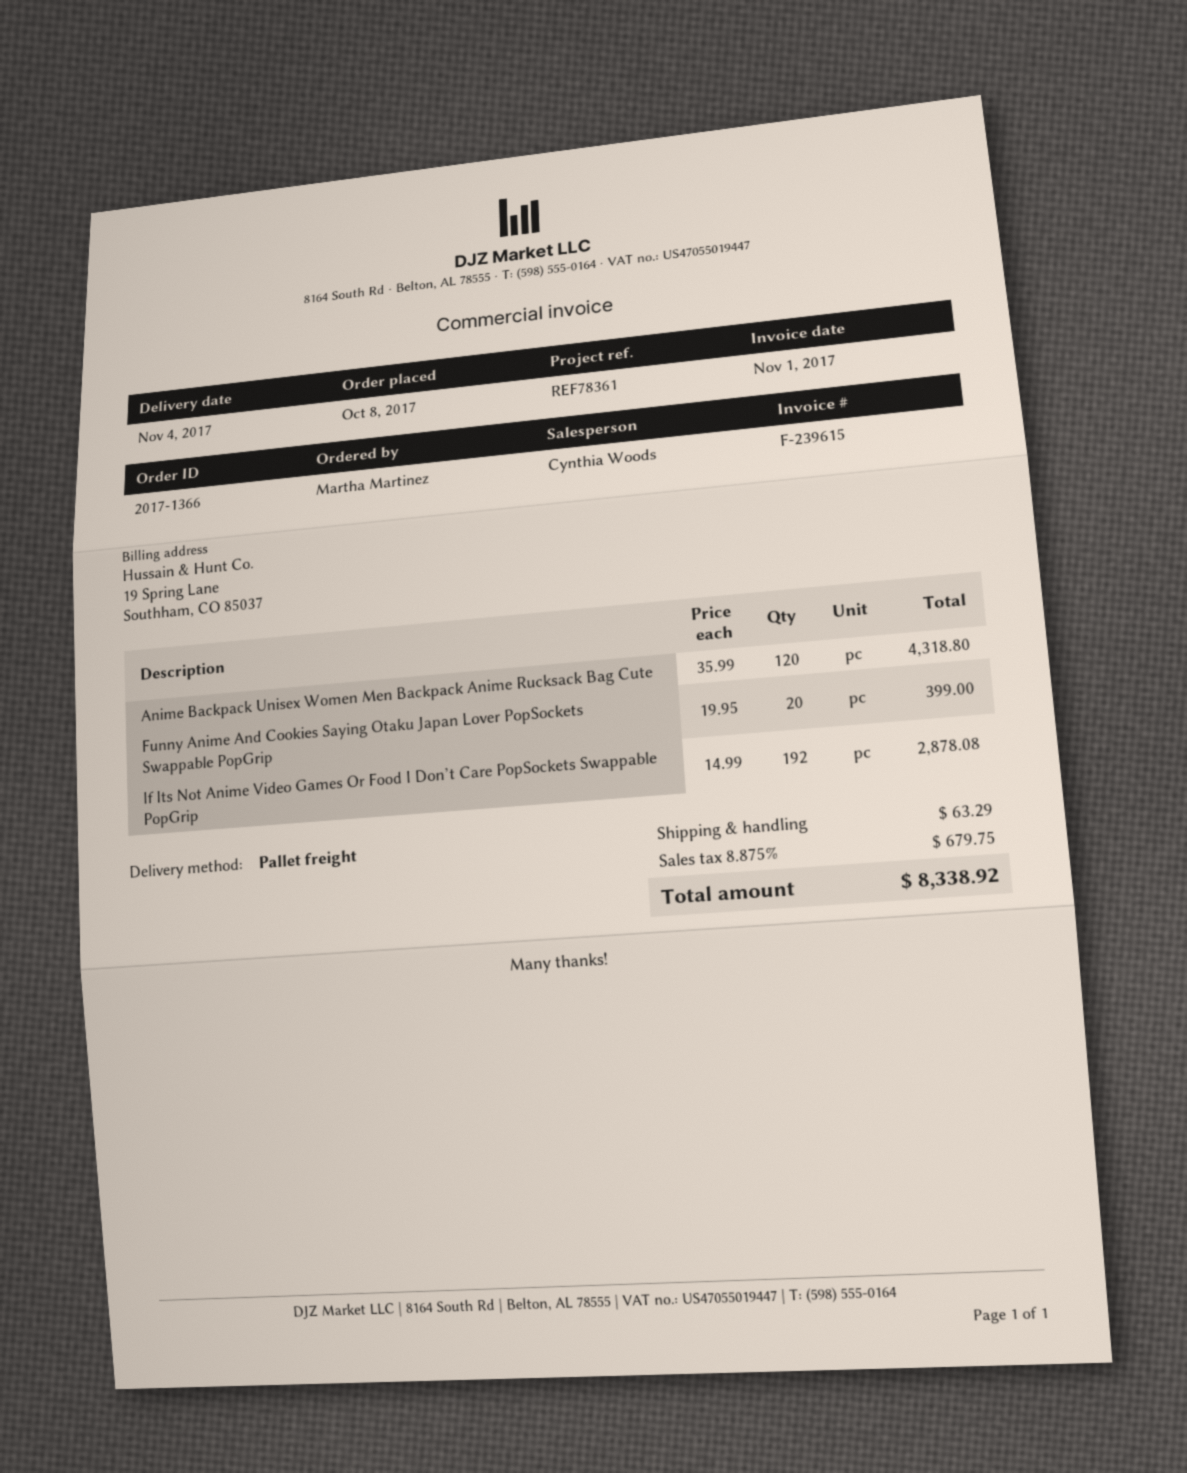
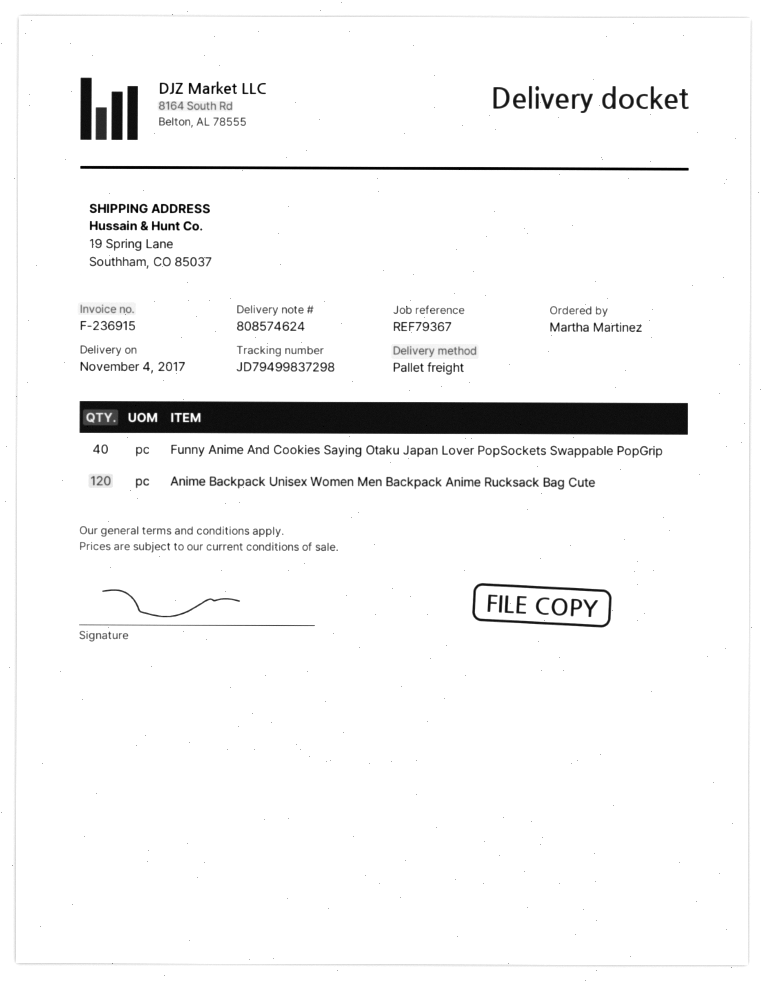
invoice number: F-239615 -> F-236915
reference: REF78361 -> REF79367
Funny Anime And Cookies Saying Otaku Japan Lover PopSockets Swappable PopGrip: 20 -> 40
If Its Not Anime Video Games Or Food I Don’t Care PopSockets Swappable PopGrip: 192 -> none

